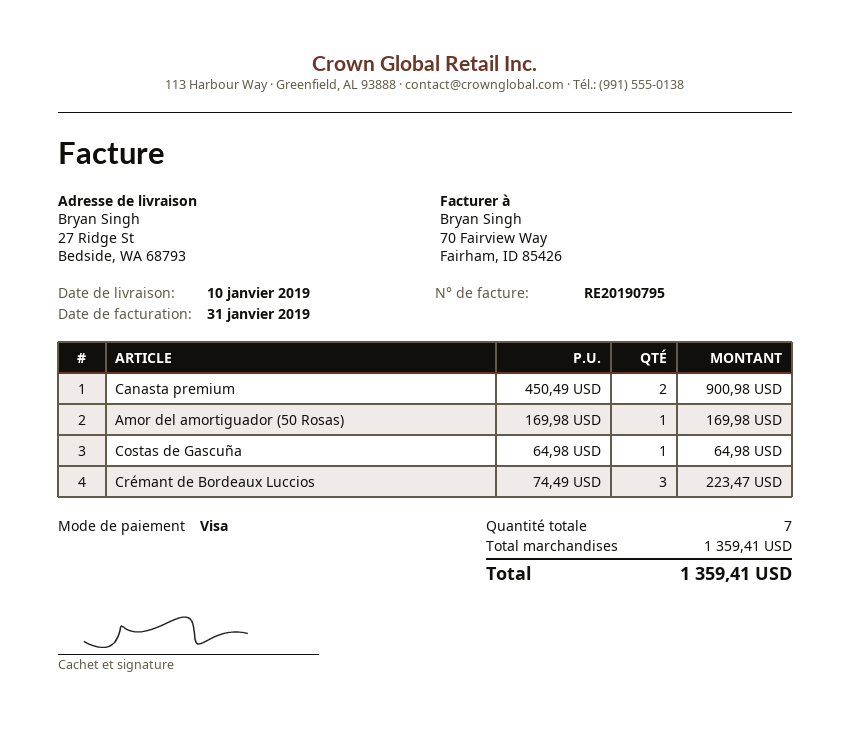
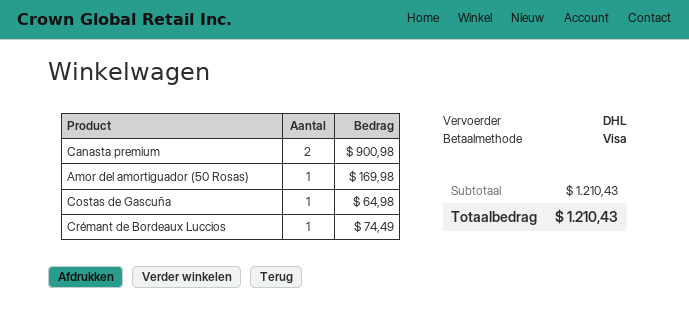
Crémant de Bordeaux Luccios: 3 for 223.47 -> 1 for 74.49
subtotal: 1359.41 -> 1210.43
total: 1359.41 -> 1210.43

